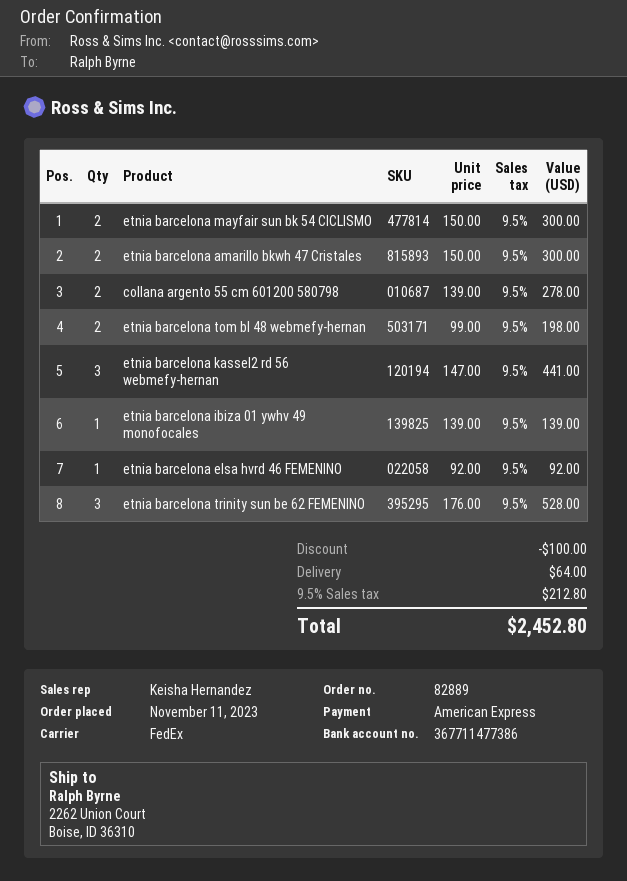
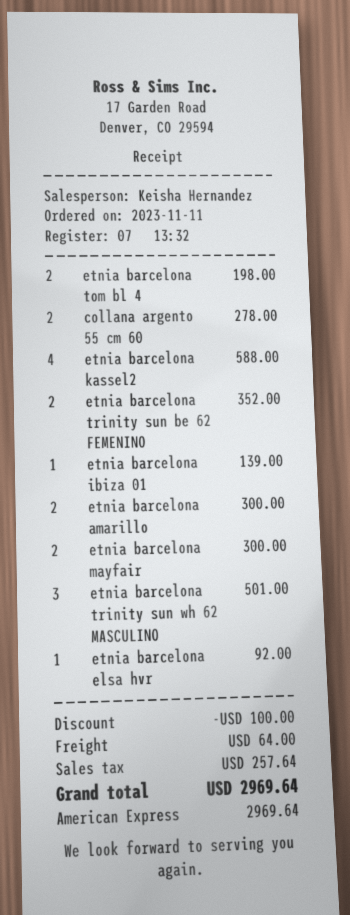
etnia barcelona kassel2 rd 56 webmefy-hernan: 3 for 441.00 -> 4 for 588.00
etnia barcelona trinity sun be 62 FEMENINO: 3 for 528.00 -> 2 for 352.00
etnia barcelona trinity sun wh 62 MASCULINO: none -> 3 for 501.00
tax: 212.80 -> 257.64
total: 2452.80 -> 2969.64

